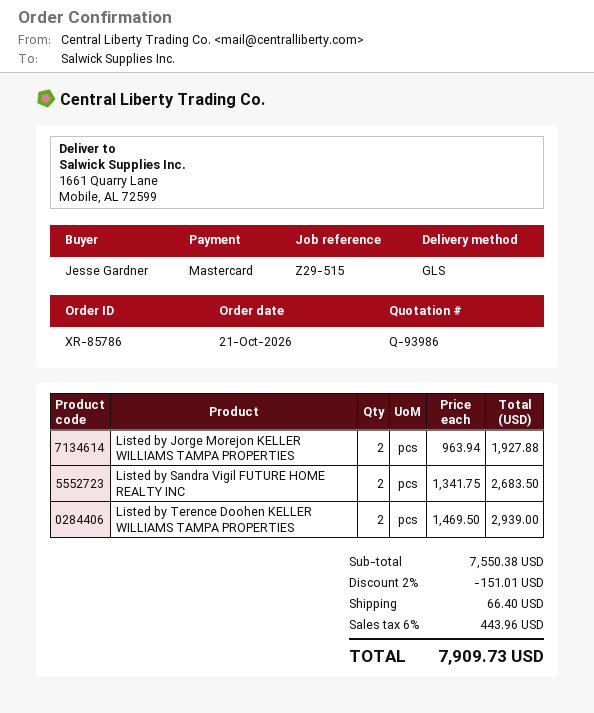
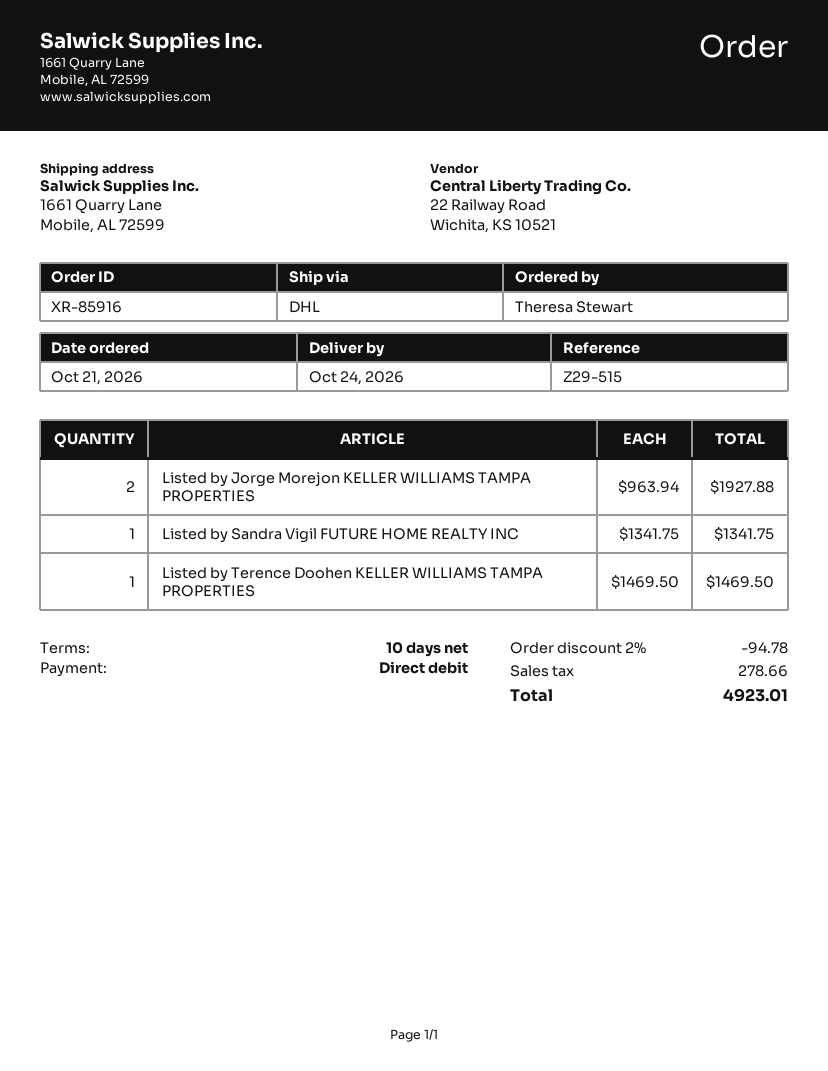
order number: XR-85786 -> XR-85916
ordered by: Jesse Gardner -> Theresa Stewart
payment method: Mastercard -> direct debit
shipping method: GLS -> DHL
Listed by Sandra Vigil FUTURE HOME REALTY INC: 2 x 1341.75 = 2683.50 -> 1 x 1341.75 = 1341.75
Listed by Terence Doohen KELLER WILLIAMS TAMPA PROPERTIES: 2 x 1469.50 = 2939.00 -> 1 x 1469.50 = 1469.50
discount: 2% = 151.01 -> 2% = 94.78
shipping: 66.40 -> none
tax: 443.96 -> 278.66
total: 7909.73 -> 4923.01

